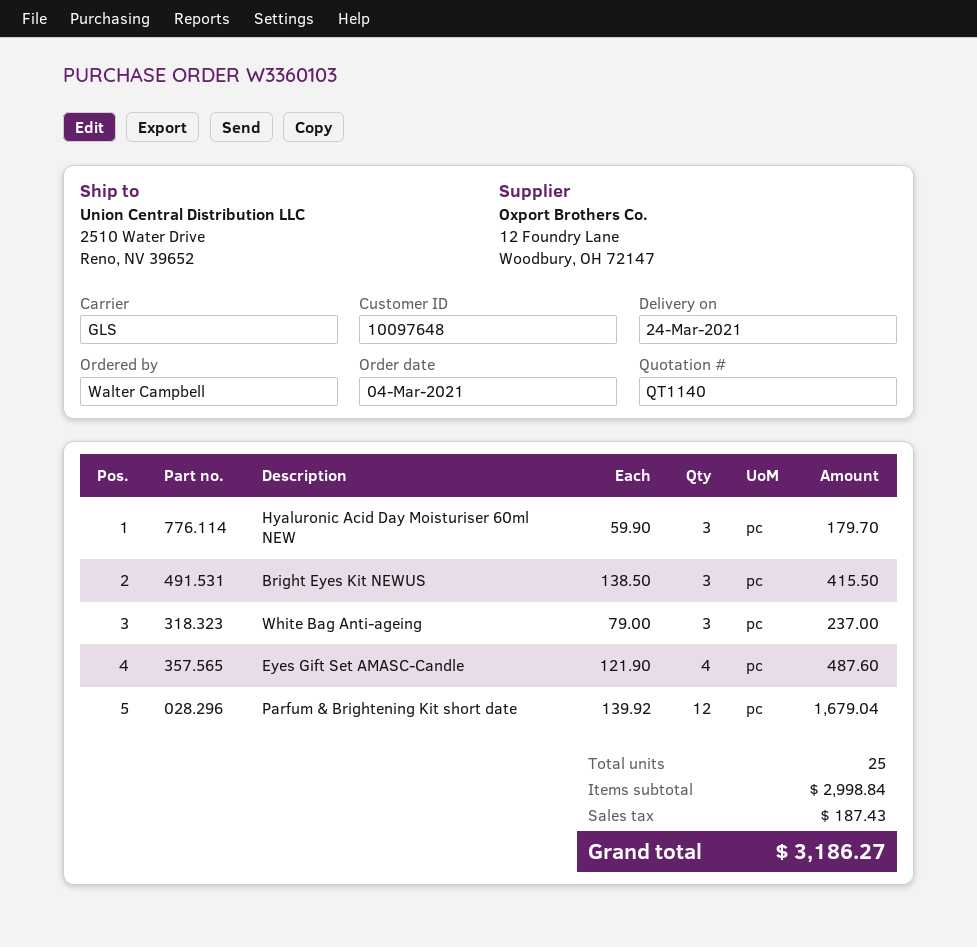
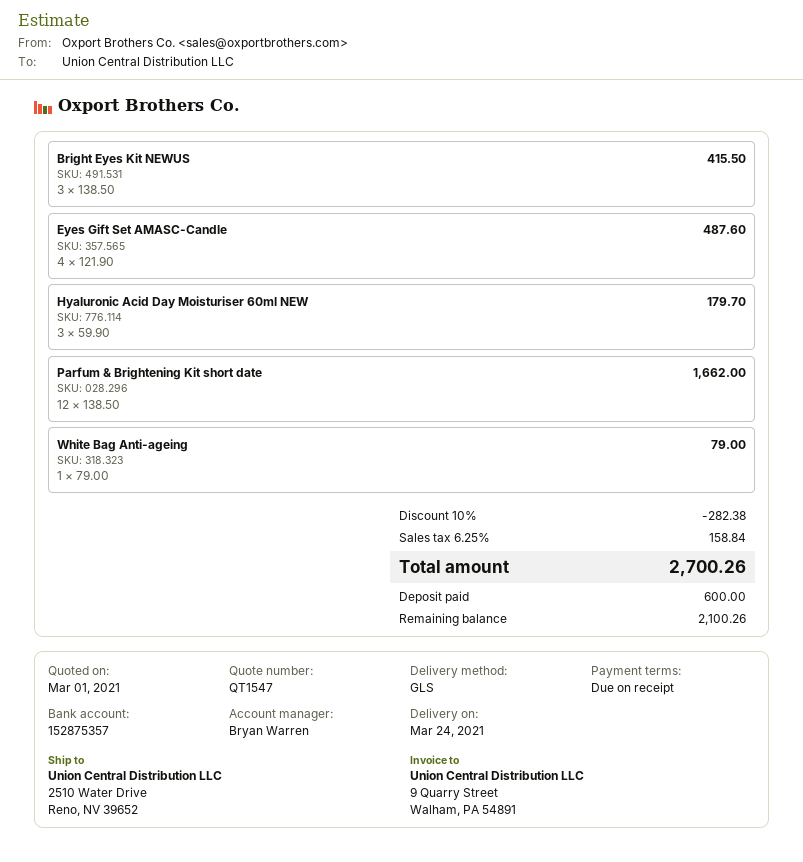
quote number: QT1140 -> QT1547
White Bag Anti-ageing: 3 x 79.00 = 237.00 -> 1 x 79.00 = 79.00
Parfum & Brightening Kit short date: 12 x 139.92 = 1679.04 -> 12 x 138.50 = 1662.00
discount: none -> 10% = 282.38
tax: 187.43 -> 158.84
total: 3186.27 -> 2700.26

